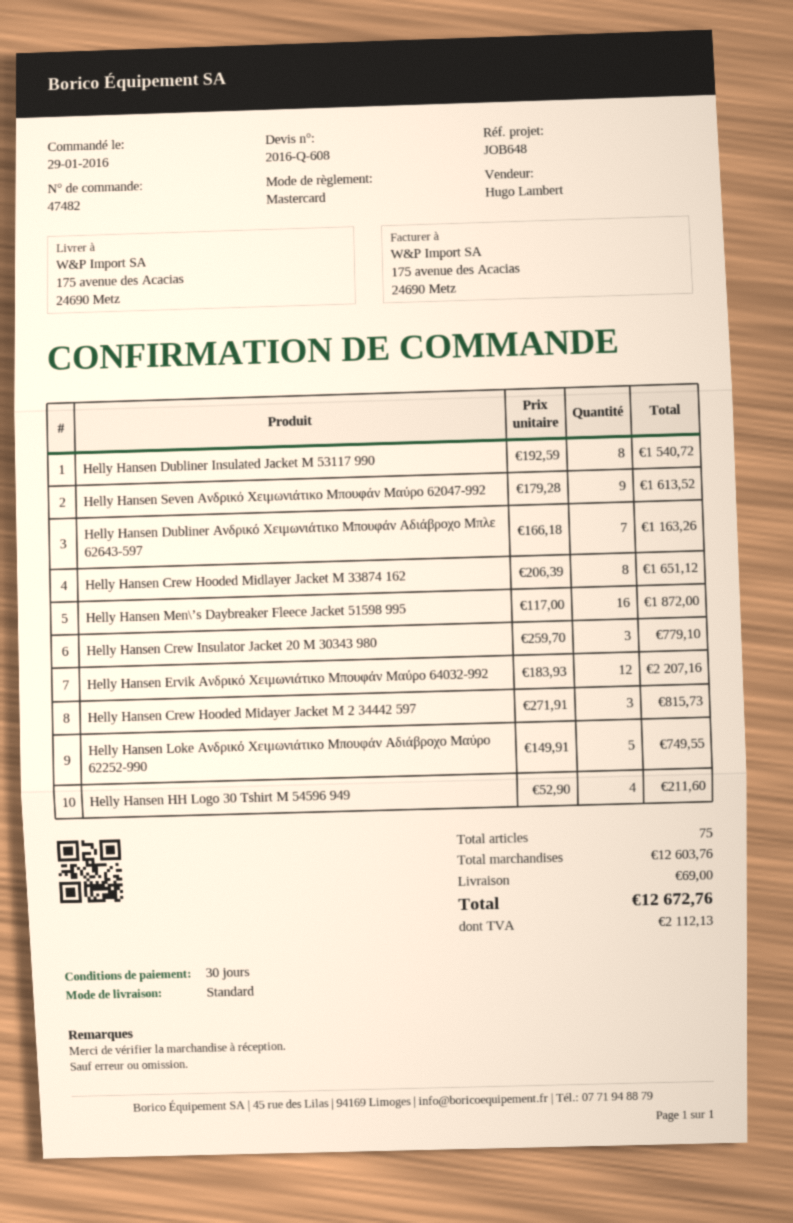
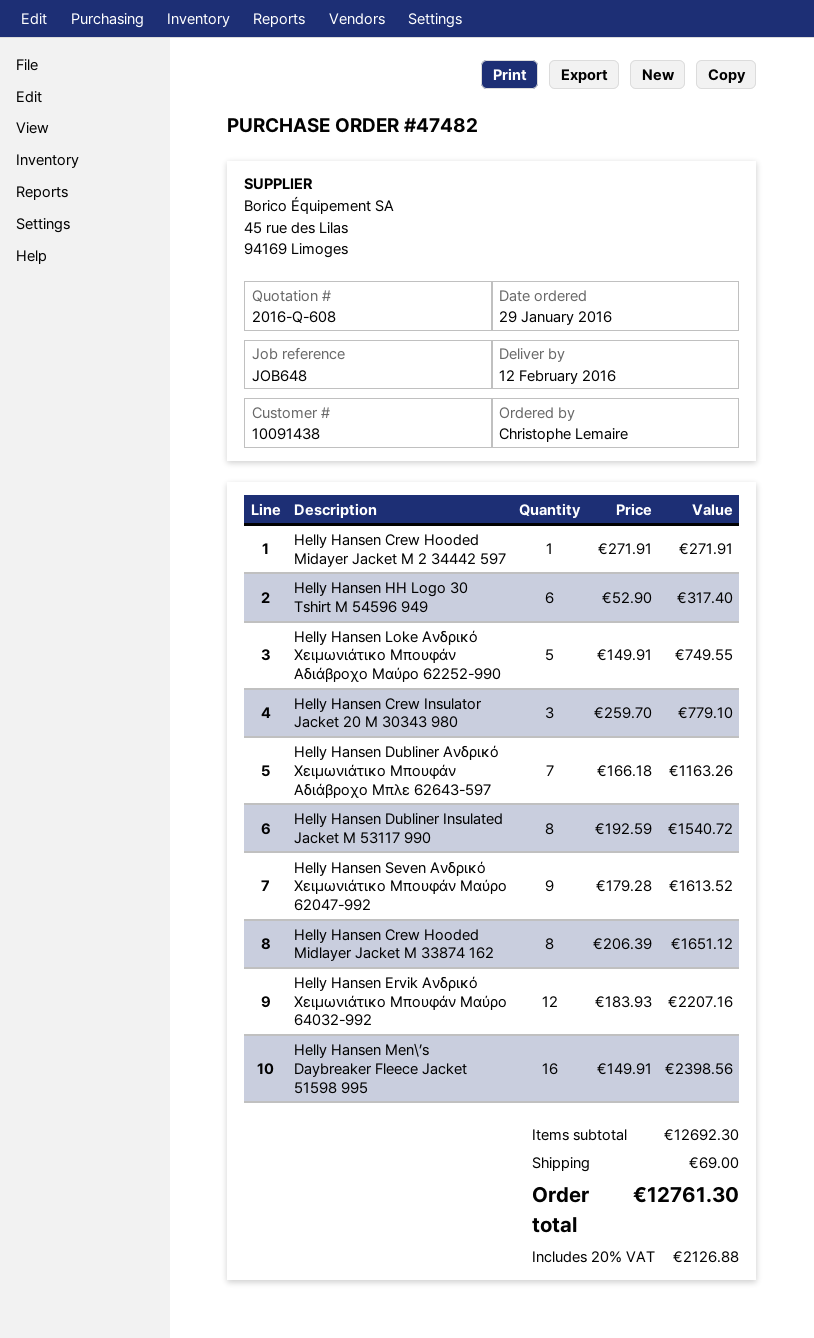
Helly Hansen Men\’s Daybreaker Fleece Jacket 51598 995: 16 x 117.00 = 1872.00 -> 16 x 149.91 = 2398.56
Helly Hansen Crew Hooded Midayer Jacket M 2 34442 597: 3 x 271.91 = 815.73 -> 1 x 271.91 = 271.91
Helly Hansen HH Logo 30 Tshirt M 54596 949: 4 x 52.90 = 211.60 -> 6 x 52.90 = 317.40
subtotal: 12603.76 -> 12692.30
tax: 2112.13 -> 2126.88
total: 12672.76 -> 12761.30

